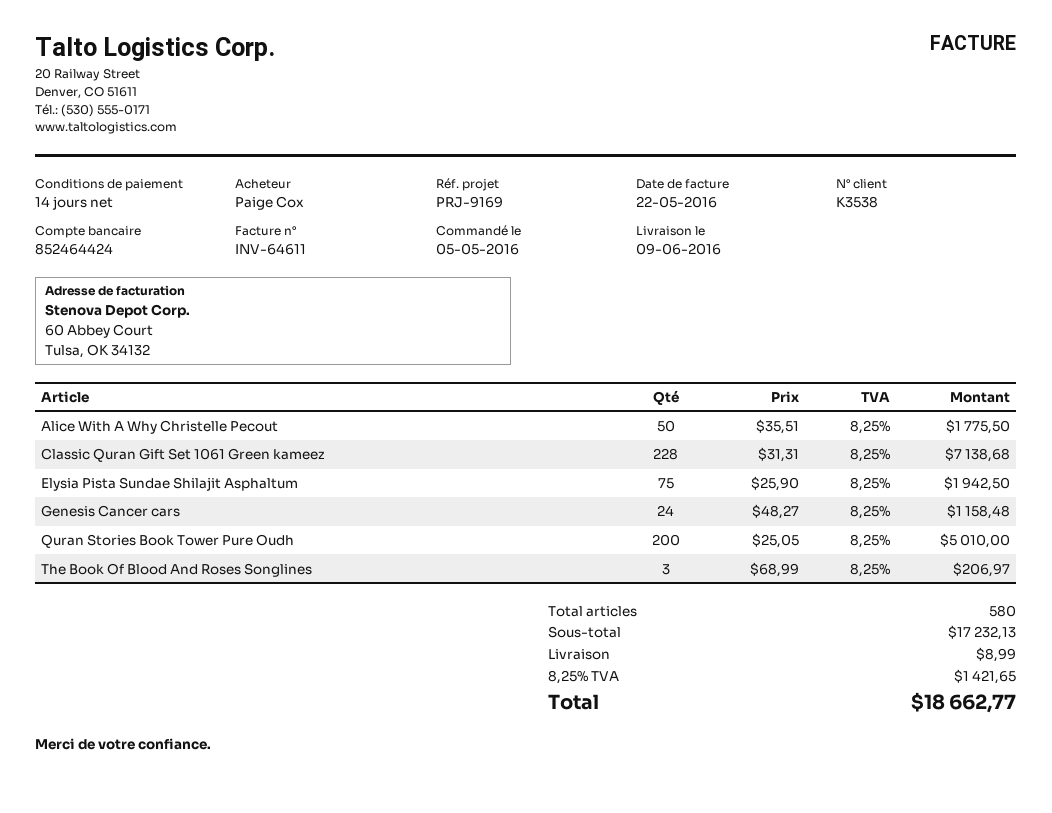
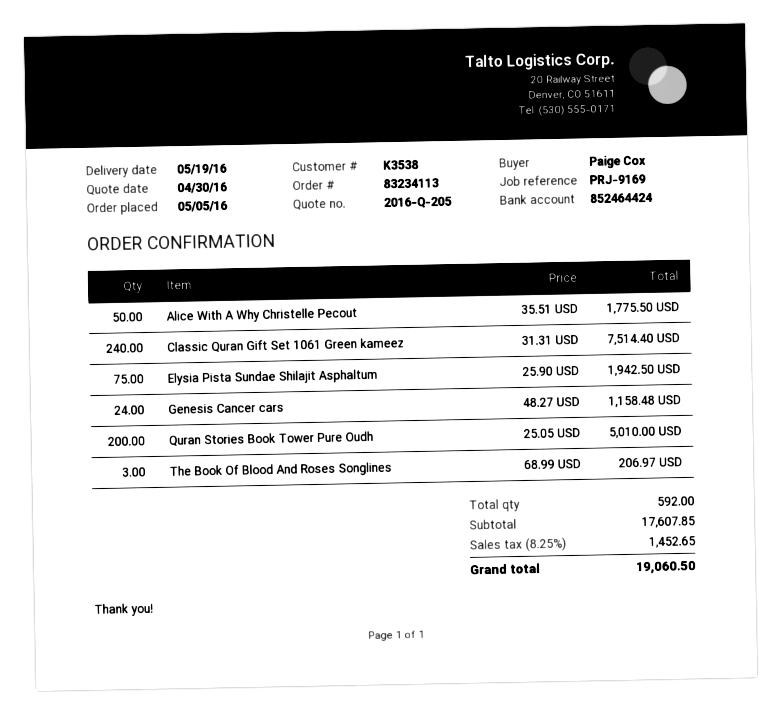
delivery date: 2016-06-09 -> 2016-05-19
Classic Quran Gift Set 1061 Green kameez: 228 x 31.31 = 7138.68 -> 240 x 31.31 = 7514.40
total quantity: 580 -> 592
subtotal: 17232.13 -> 17607.85
shipping: 8.99 -> none
tax: 8.25% = 1421.65 -> 8.25% = 1452.65
total: 18662.77 -> 19060.50

